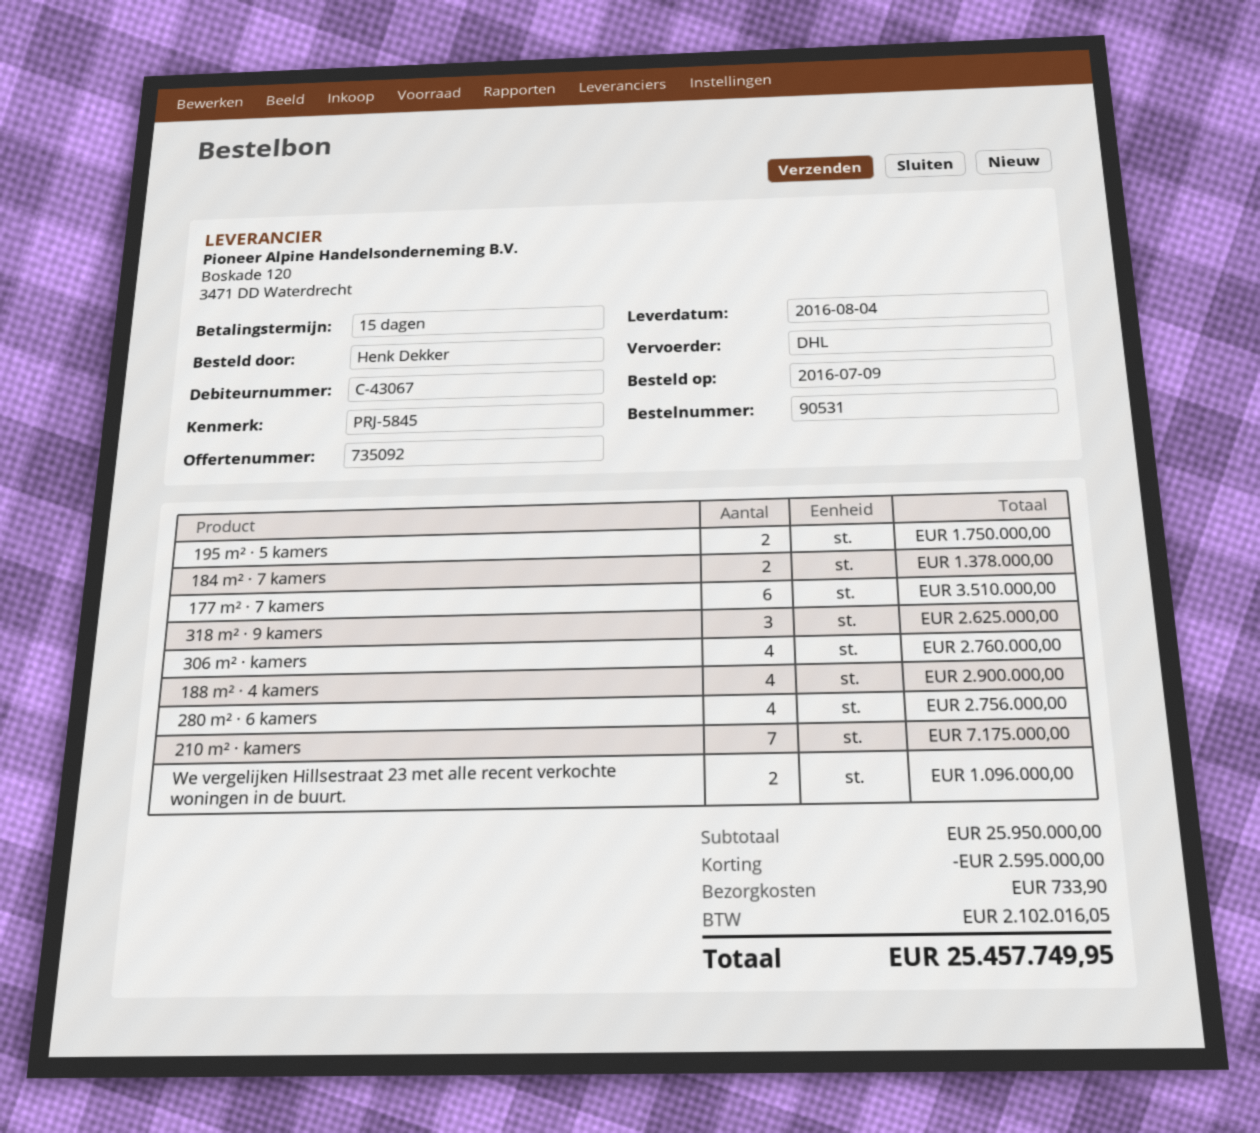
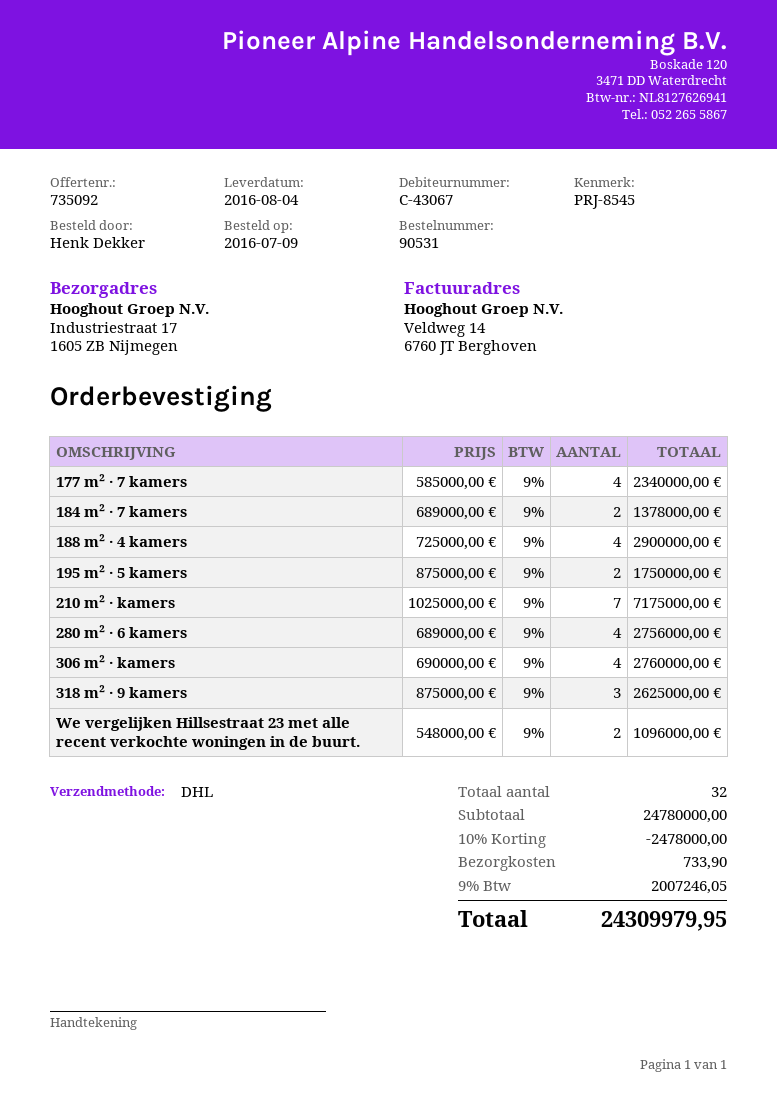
reference: PRJ-5845 -> PRJ-8545
177 m² · 7 kamers: 6 for 3510000.00 -> 4 for 2340000.00
subtotal: 25950000.00 -> 24780000.00
discount: 2595000.00 -> 2478000.00
tax: 2102016.05 -> 2007246.05
total: 25457749.95 -> 24309979.95

